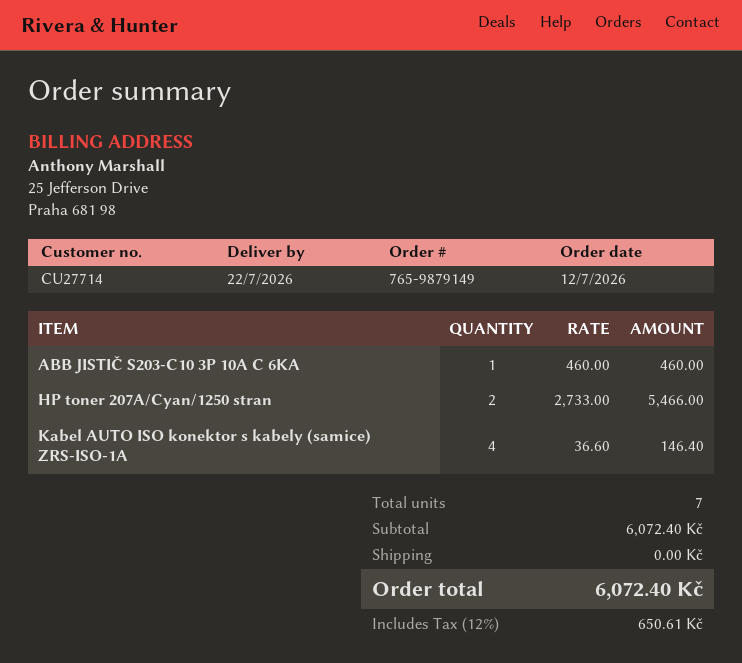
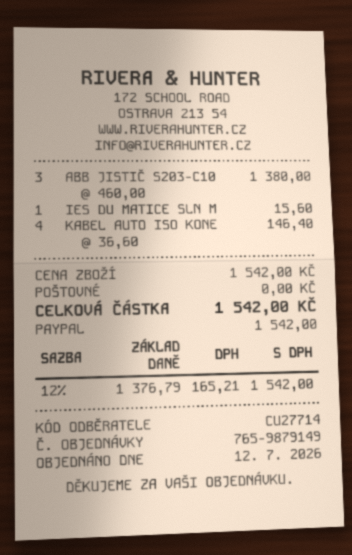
ABB JISTIČ S203-C10 3P 10A C 6KA: 1 x 460.00 = 460.00 -> 3 x 460.00 = 1380.00
HP toner 207A/Cyan/1250 stran: 2 x 2733.00 = 5466.00 -> none
IES DU MATICE SLN M: none -> 1 x 15.60 = 15.60
subtotal: 6072.40 -> 1542.00
tax: 12% = 650.61 -> 12% = 165.21
total: 6072.40 -> 1542.00

